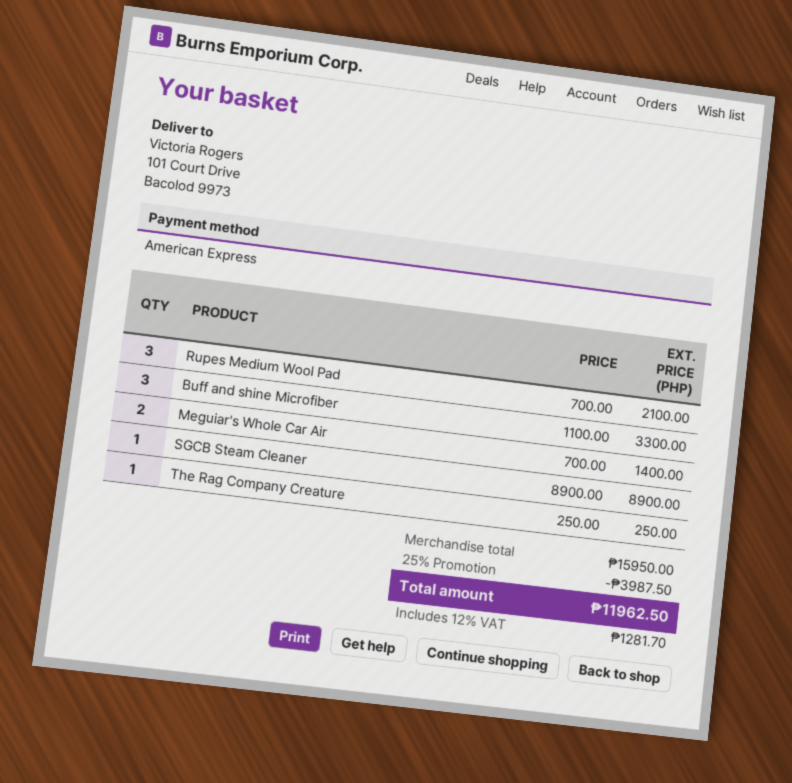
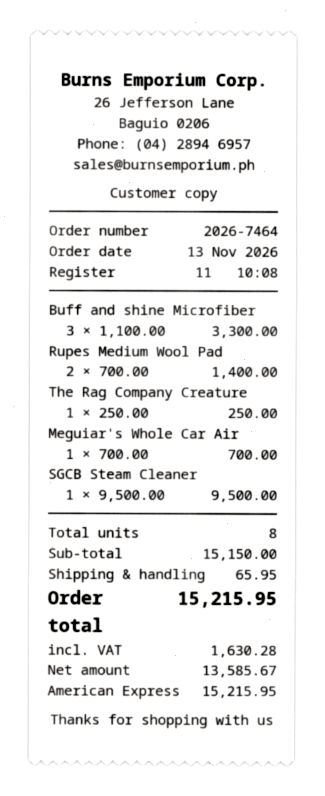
Rupes Medium Wool Pad: 3 x 700.00 = 2100.00 -> 2 x 700.00 = 1400.00
Meguiar's Whole Car Air: 2 x 700.00 = 1400.00 -> 1 x 700.00 = 700.00
SGCB Steam Cleaner: 1 x 8900.00 = 8900.00 -> 1 x 9500.00 = 9500.00
subtotal: 15950.00 -> 15150.00
discount: 25% = 3987.50 -> none
shipping: none -> 65.95
tax: 1281.70 -> 1630.28
total: 11962.50 -> 15215.95

